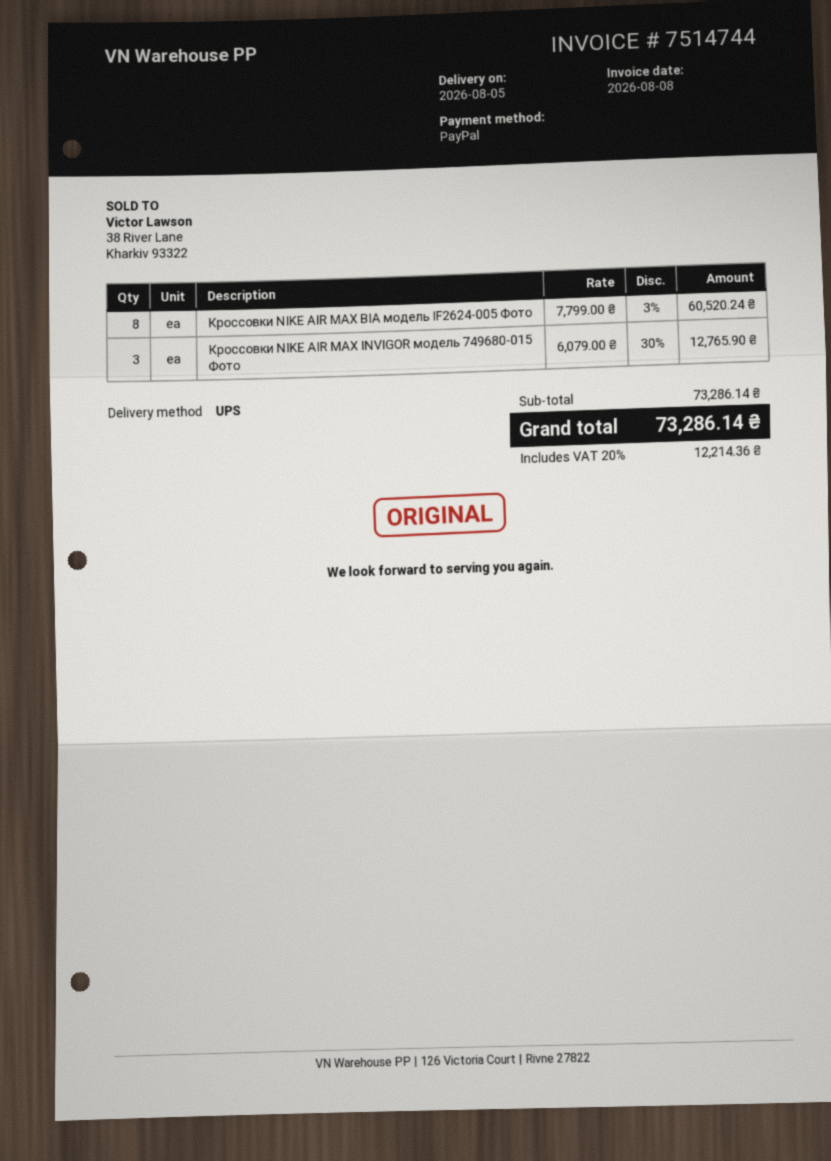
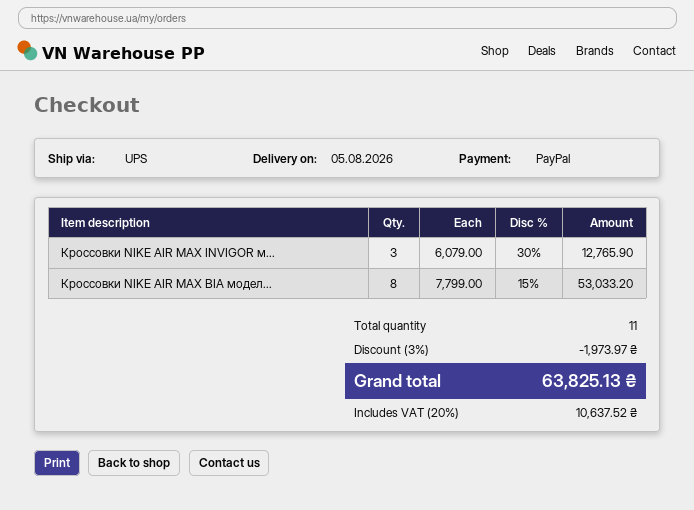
Кроссовки NIKE AIR MAX BIA модель IF2624-005 Фото: 8 x 7799.00 - 3% = 60520.24 -> 8 x 7799.00 - 15% = 53033.20
discount: none -> 3% = 1973.97
tax: 20% = 12214.36 -> 20% = 10637.52
total: 73286.14 -> 63825.13

